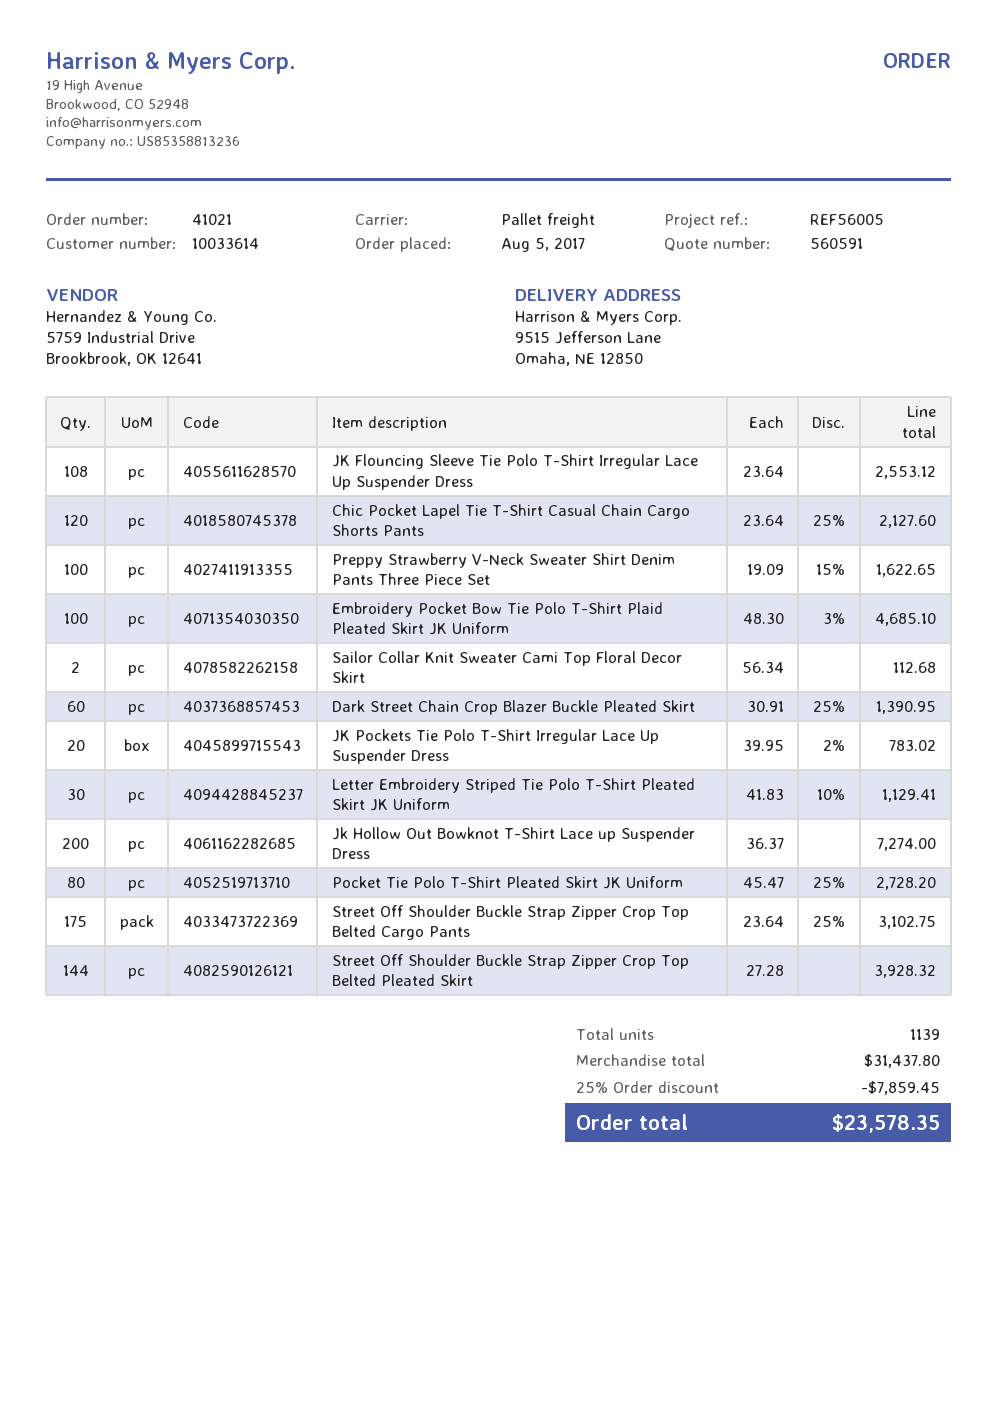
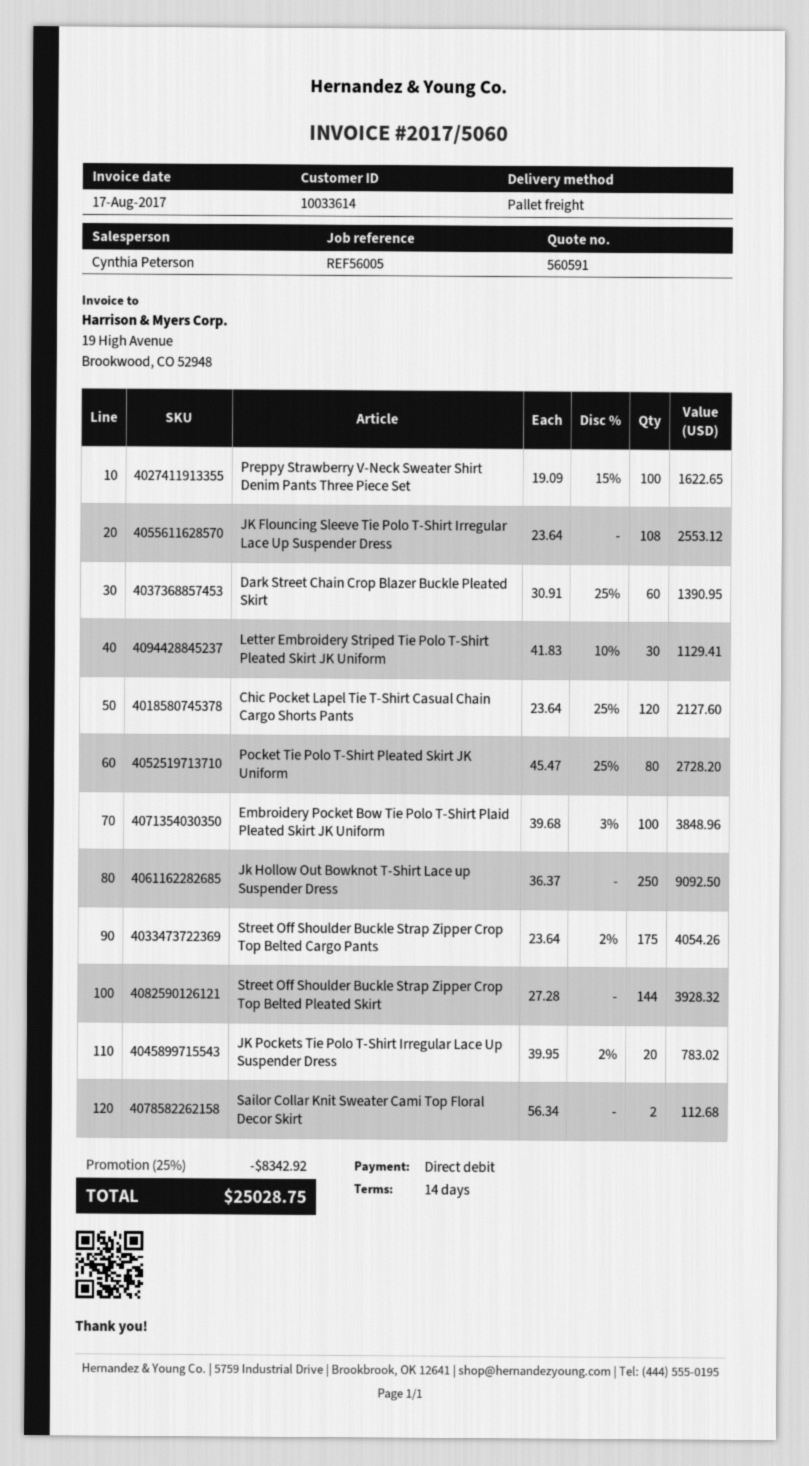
Embroidery Pocket Bow Tie Polo T-Shirt Plaid Pleated Skirt JK Uniform: 100 x 48.30 - 3% = 4685.10 -> 100 x 39.68 - 3% = 3848.96
Jk Hollow Out Bowknot T-Shirt Lace up Suspender Dress: 200 x 36.37 = 7274.00 -> 250 x 36.37 = 9092.50
Street Off Shoulder Buckle Strap Zipper Crop Top Belted Cargo Pants: 175 x 23.64 - 25% = 3102.75 -> 175 x 23.64 - 2% = 4054.26
discount: 25% = 7859.45 -> 25% = 8342.92
total: 23578.35 -> 25028.75

